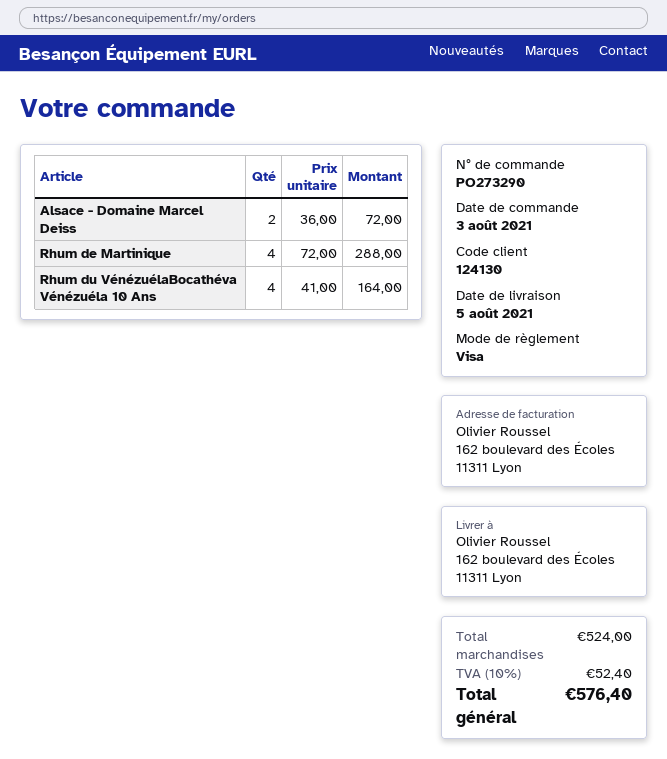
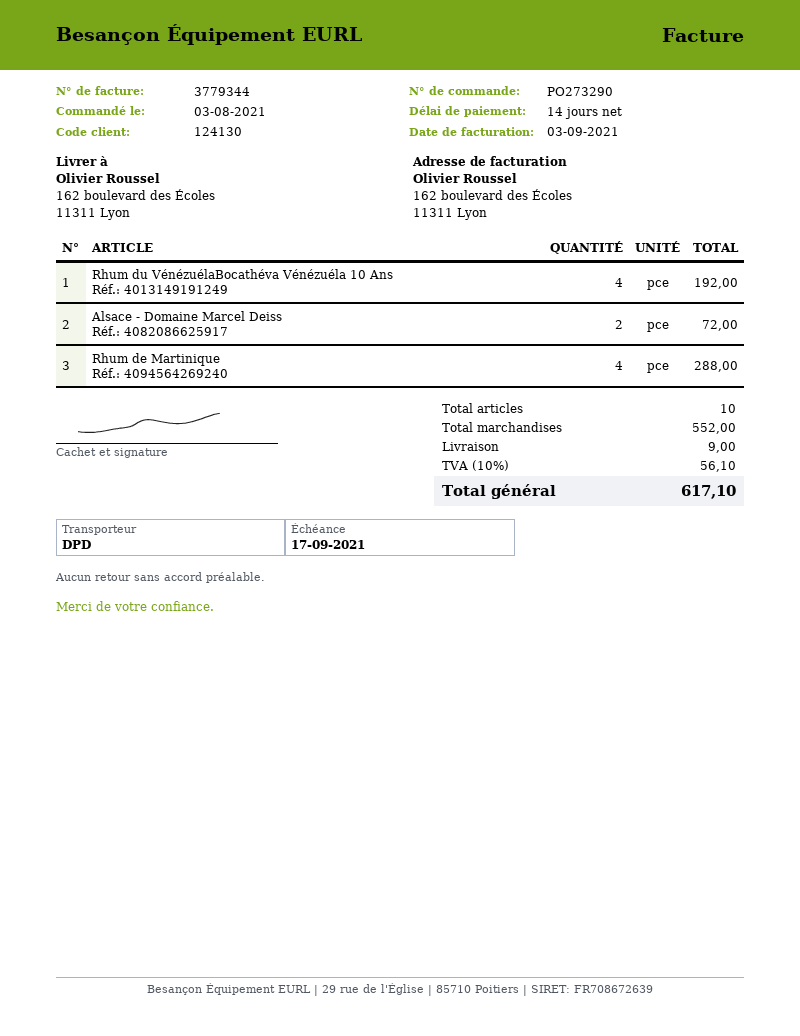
Rhum du VénézuélaBocathéva Vénézuéla 10 Ans: 4 for 164.00 -> 4 for 192.00
subtotal: 524.00 -> 552.00
shipping: none -> 9.00
tax: 10% = 52.40 -> 10% = 56.10
total: 576.40 -> 617.10

